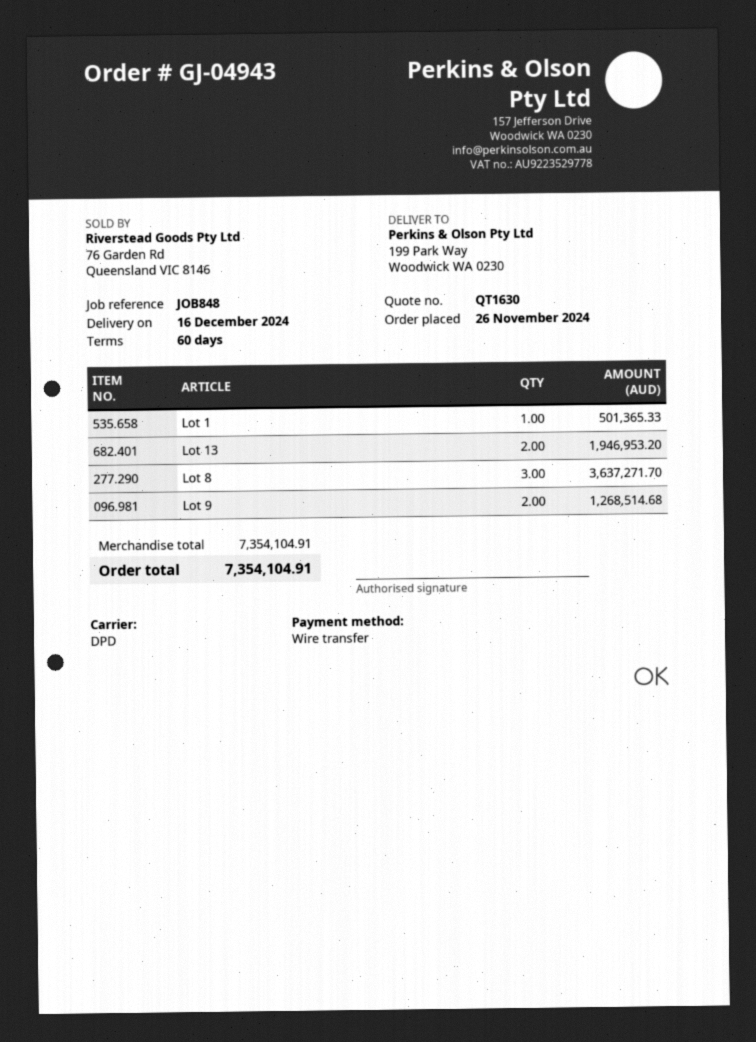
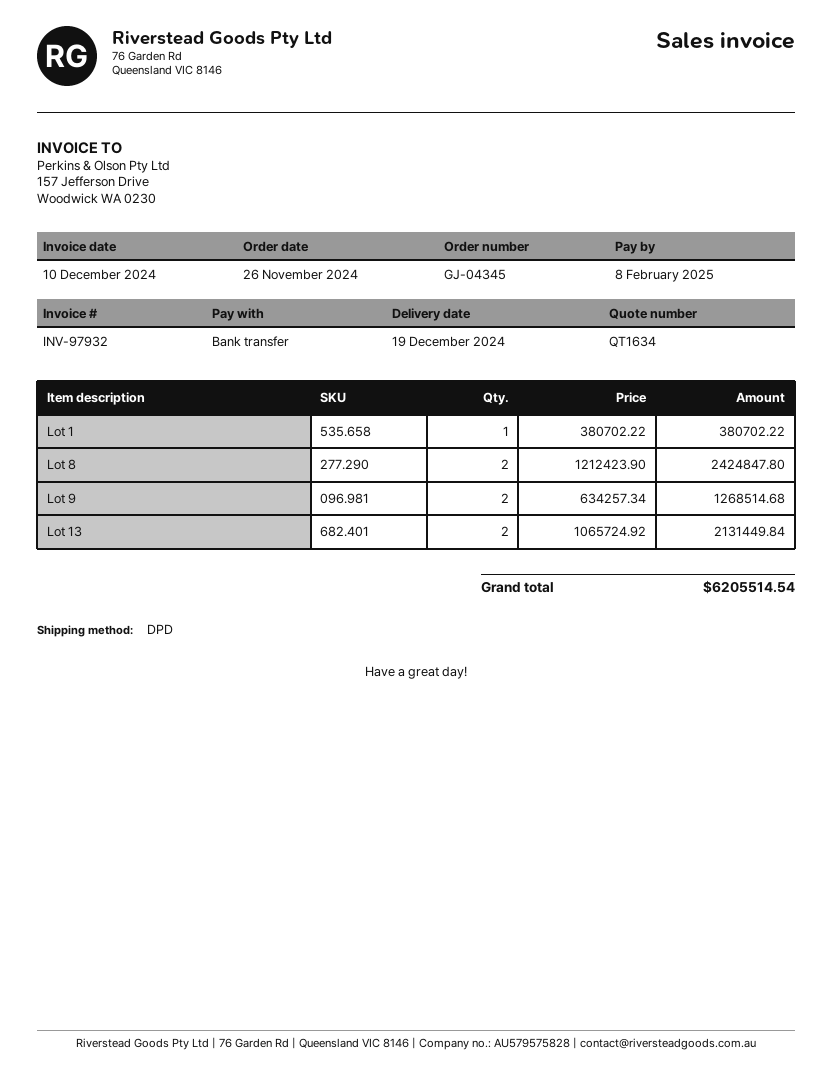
quote number: QT1630 -> QT1634
order number: GJ-04943 -> GJ-04345
delivery date: 2024-12-16 -> 2024-12-19
Lot 1: 1 for 501365.33 -> 1 for 380702.22
Lot 13: 2 for 1946953.20 -> 2 for 2131449.84
Lot 8: 3 for 3637271.70 -> 2 for 2424847.80
total: 7354104.91 -> 6205514.54

